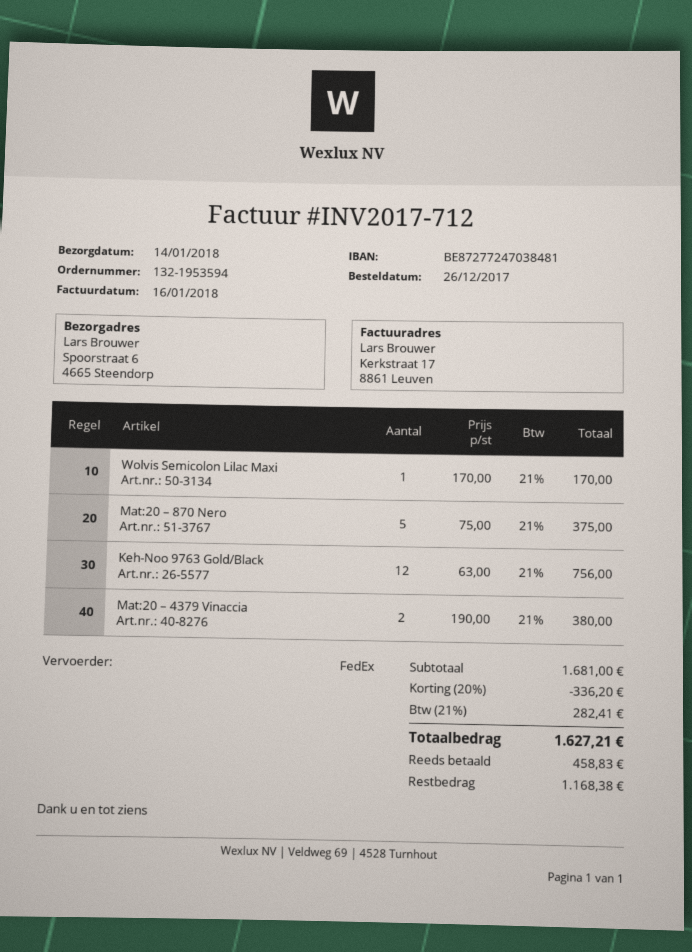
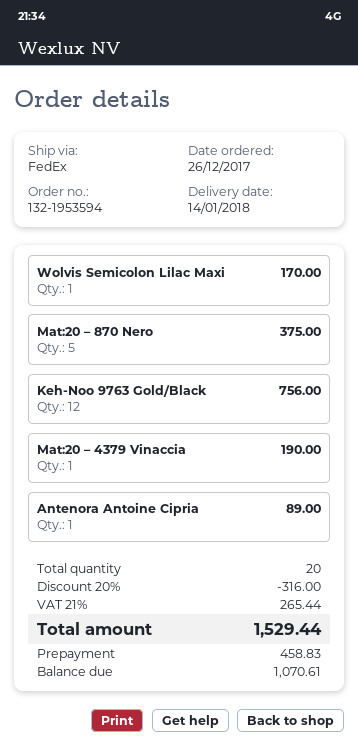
Mat:20 – 4379 Vinaccia: 2 for 380.00 -> 1 for 190.00
Antenora Antoine Cipria: none -> 1 for 89.00
discount: 20% = 336.20 -> 20% = 316.00
tax: 21% = 282.41 -> 21% = 265.44
total: 1627.21 -> 1529.44
balance: 1168.38 -> 1070.61

